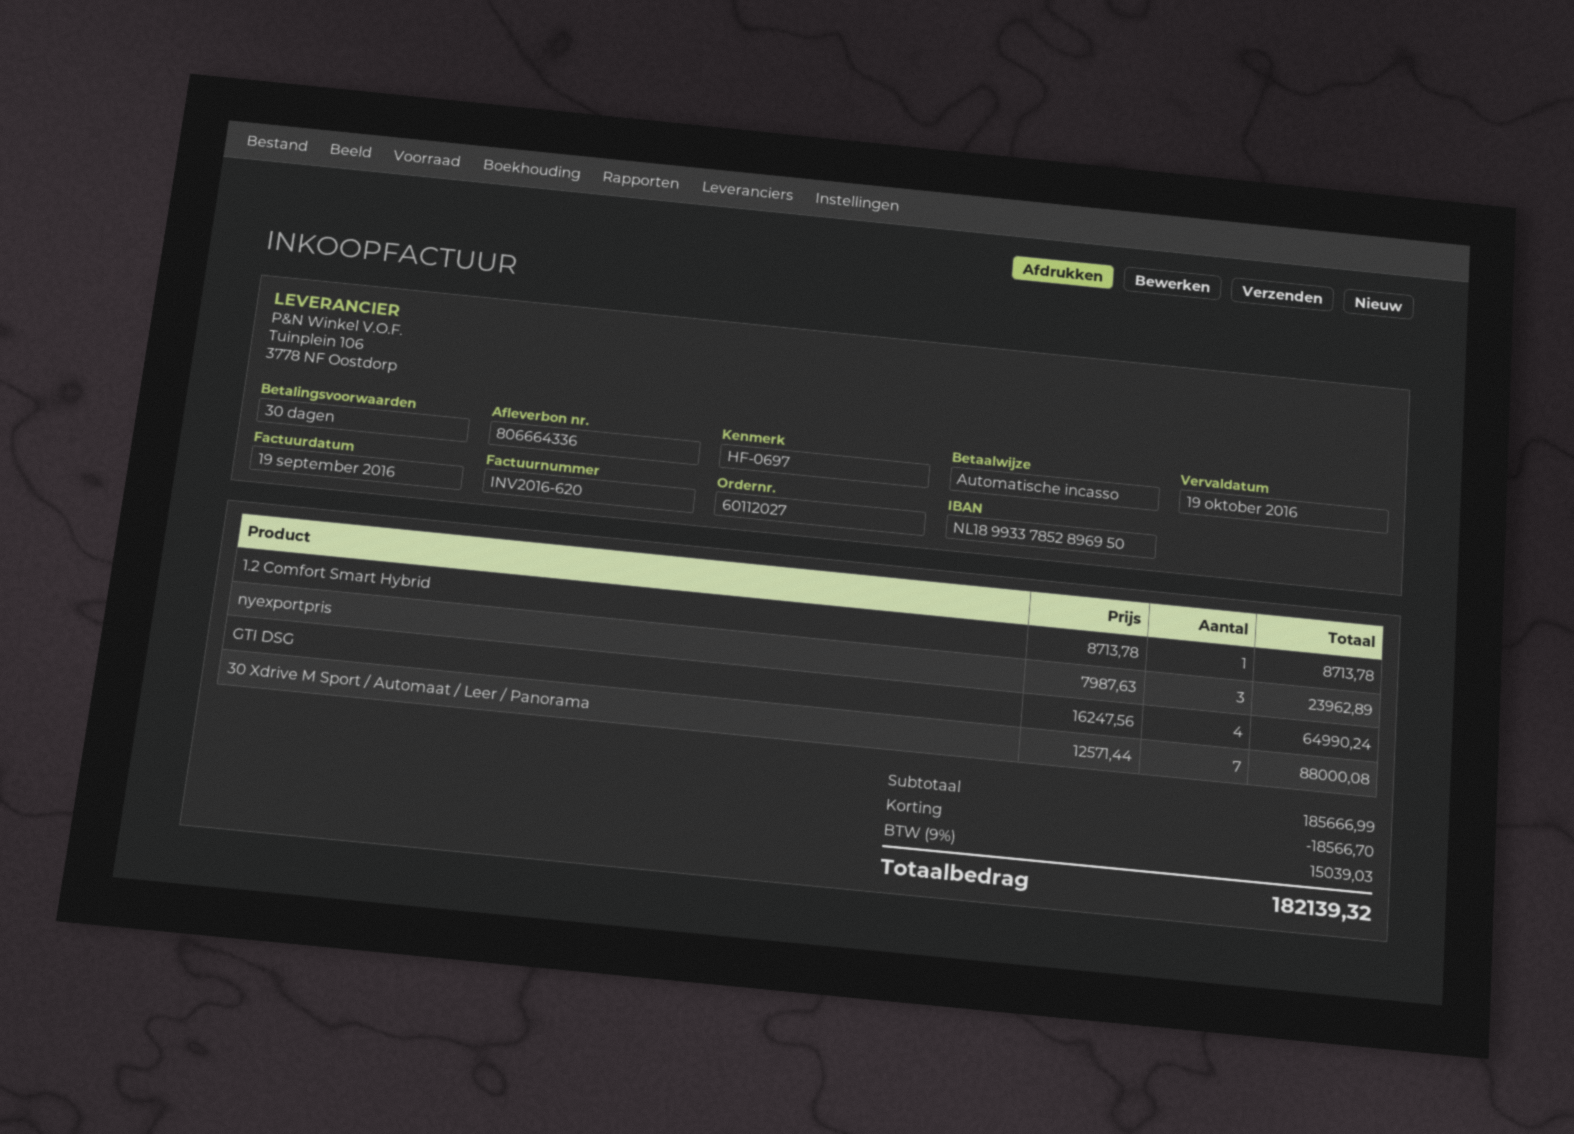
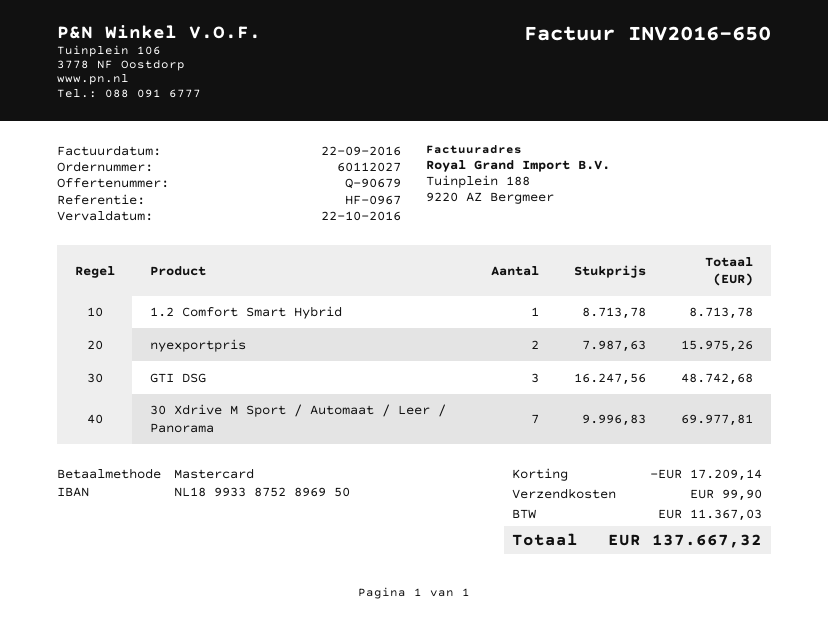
invoice number: INV2016-620 -> INV2016-650
invoice date: 2016-09-19 -> 2016-09-22
due date: 2016-10-19 -> 2016-10-22
reference: HF-0697 -> HF-0967
payment method: direct debit -> Mastercard
bank account: NL1899337852896950 -> NL1899338752896950
nyexportpris: 3 x 7987.63 = 23962.89 -> 2 x 7987.63 = 15975.26
GTI DSG: 4 x 16247.56 = 64990.24 -> 3 x 16247.56 = 48742.68
30 Xdrive M Sport / Automaat / Leer / Panorama: 7 x 12571.44 = 88000.08 -> 7 x 9996.83 = 69977.81
discount: 18566.70 -> 17209.14
shipping: none -> 99.90
tax: 15039.03 -> 11367.03
total: 182139.32 -> 137667.32

